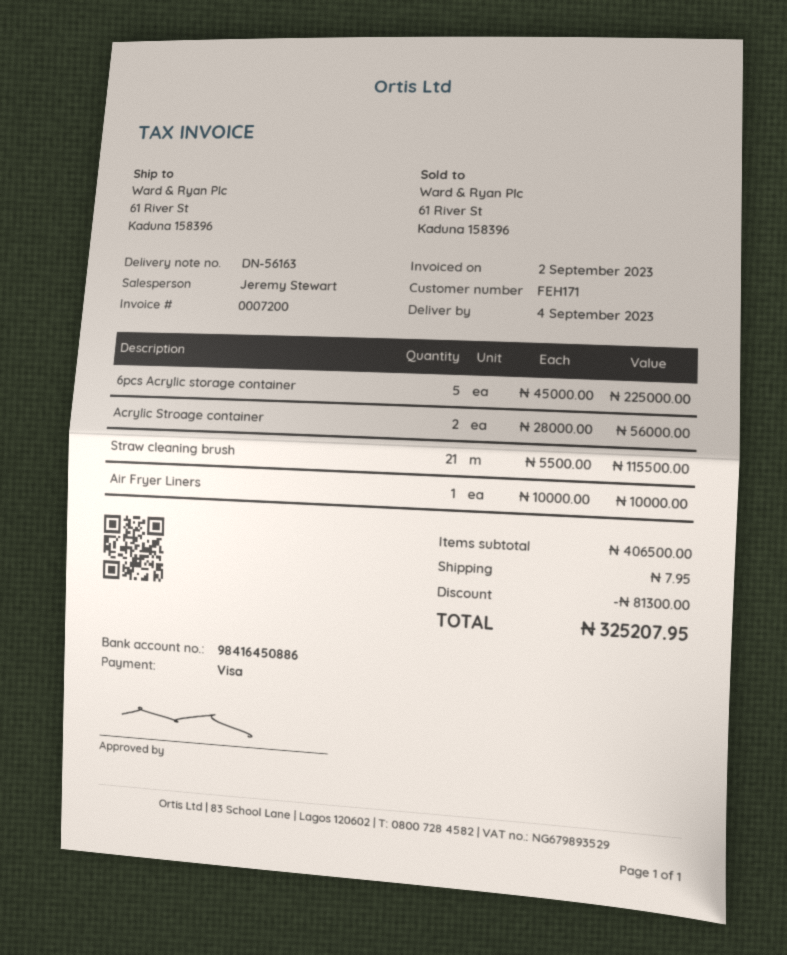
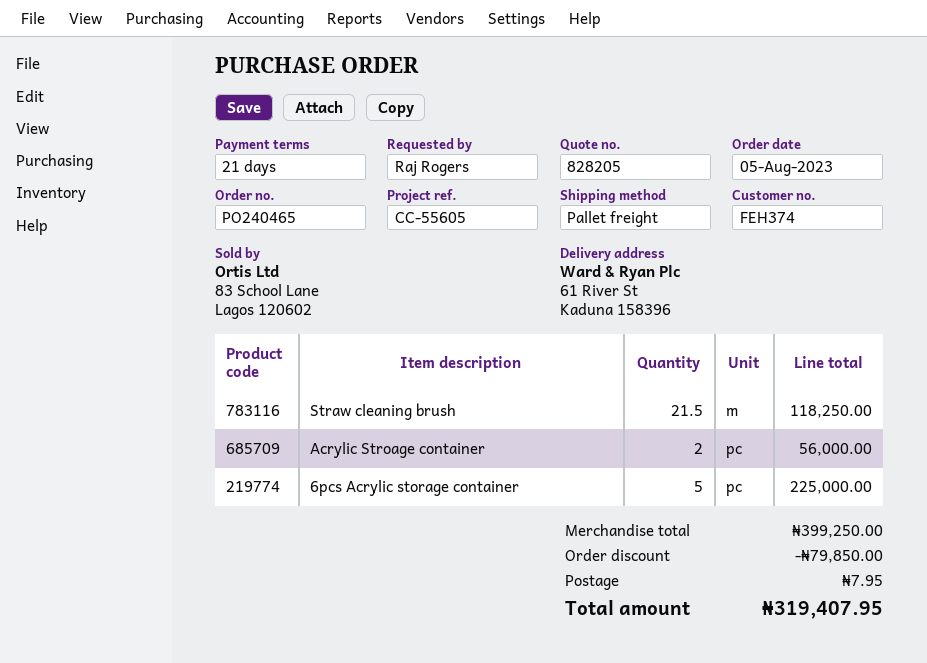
customer number: FEH171 -> FEH374
Straw cleaning brush: 21 for 115500.00 -> 21.5 for 118250.00
Air Fryer Liners: 1 for 10000.00 -> none
subtotal: 406500.00 -> 399250.00
discount: 81300.00 -> 79850.00
total: 325207.95 -> 319407.95

